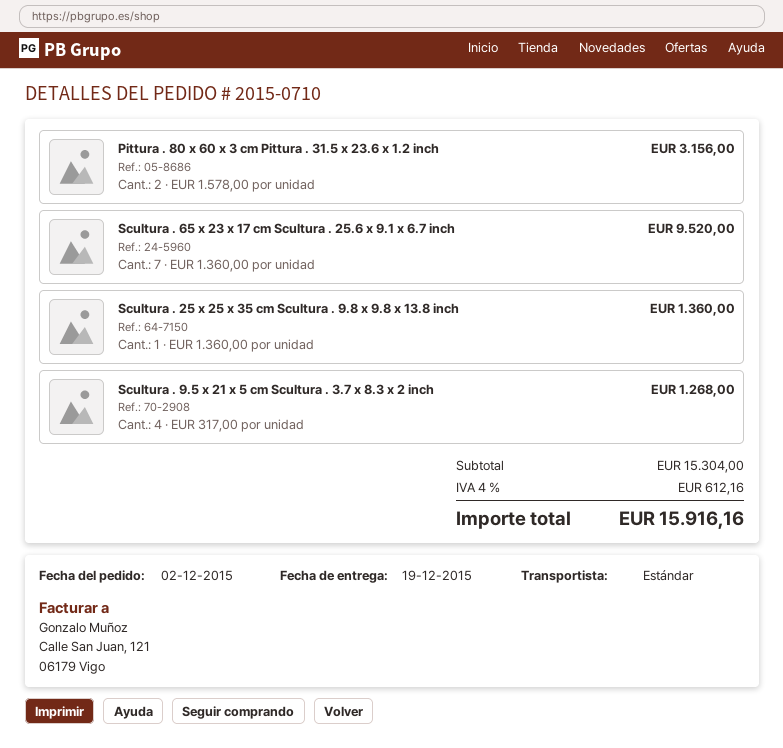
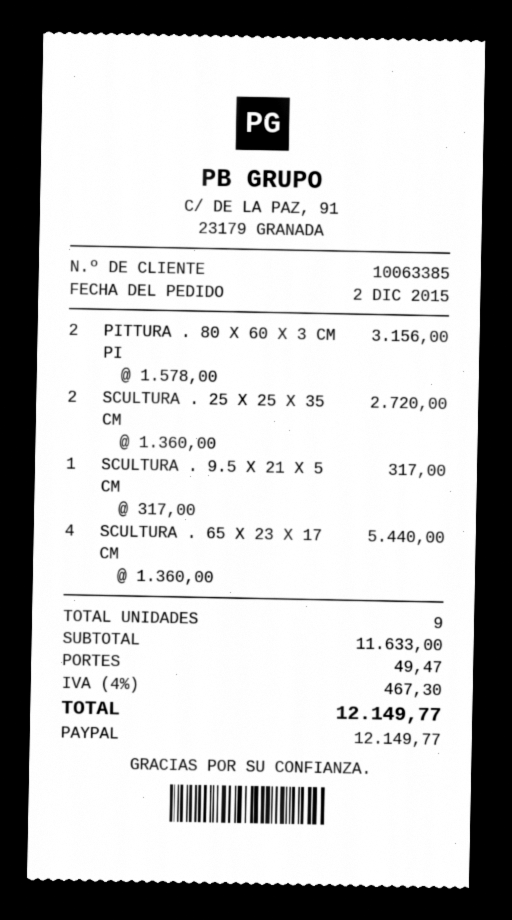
Scultura . 65 x 23 x 17 cm Scultura . 25.6 x 9.1 x 6.7 inch: 7 x 1360.00 = 9520.00 -> 4 x 1360.00 = 5440.00
Scultura . 25 x 25 x 35 cm Scultura . 9.8 x 9.8 x 13.8 inch: 1 x 1360.00 = 1360.00 -> 2 x 1360.00 = 2720.00
Scultura . 9.5 x 21 x 5 cm Scultura . 3.7 x 8.3 x 2 inch: 4 x 317.00 = 1268.00 -> 1 x 317.00 = 317.00
subtotal: 15304.00 -> 11633.00
shipping: none -> 49.47
tax: 4% = 612.16 -> 4% = 467.30
total: 15916.16 -> 12149.77

